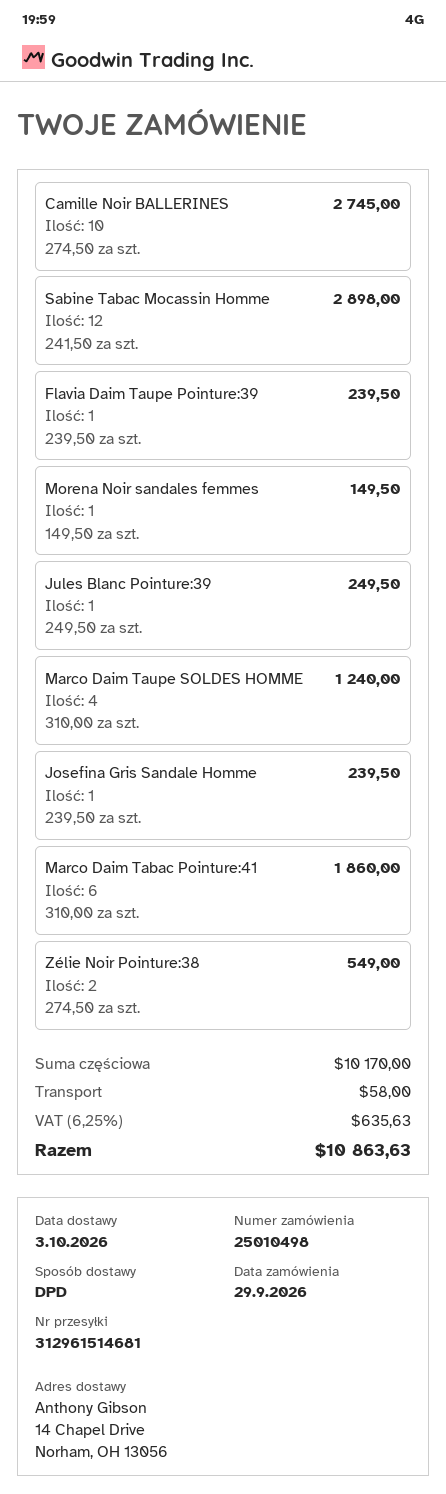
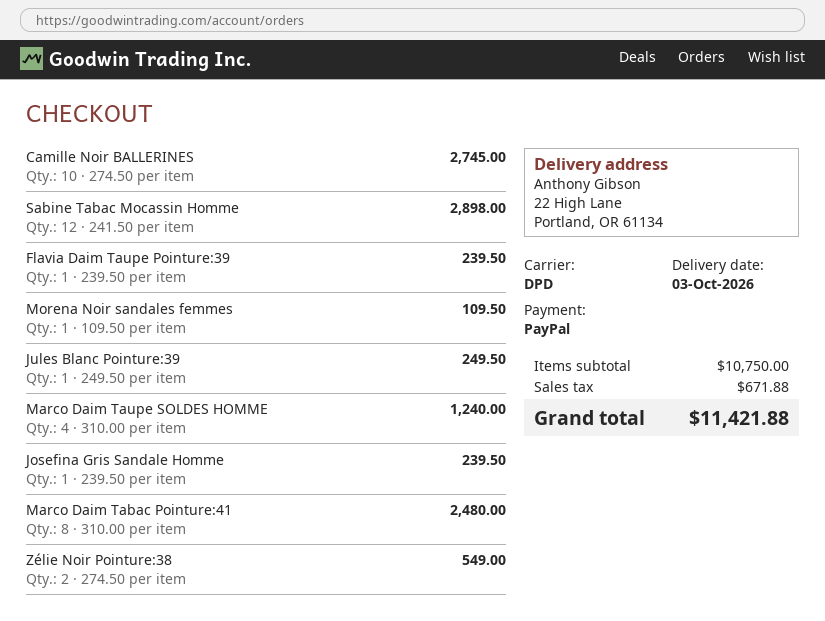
ship to: 14 Chapel Drive, Norham, OH 13056 -> 22 High Lane, Portland, OR 61134
Morena Noir sandales femmes: 1 x 149.50 = 149.50 -> 1 x 109.50 = 109.50
Marco Daim Tabac Pointure:41: 6 x 310.00 = 1860.00 -> 8 x 310.00 = 2480.00
subtotal: 10170.00 -> 10750.00
shipping: 58.00 -> none
tax: 635.63 -> 671.88
total: 10863.63 -> 11421.88

